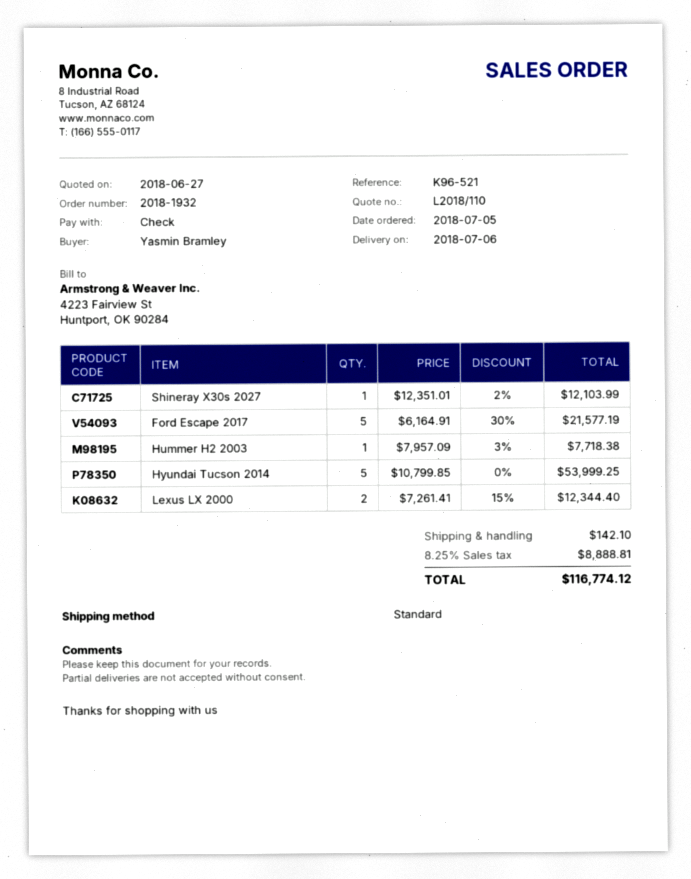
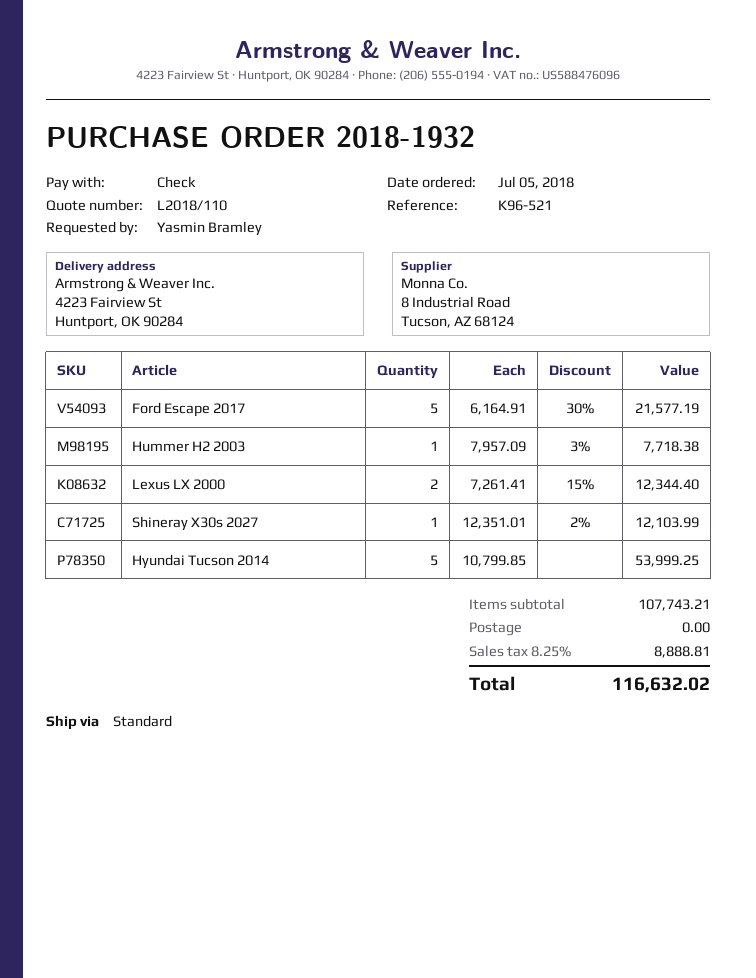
shipping: 142.10 -> 0.00
total: 116774.12 -> 116632.02

